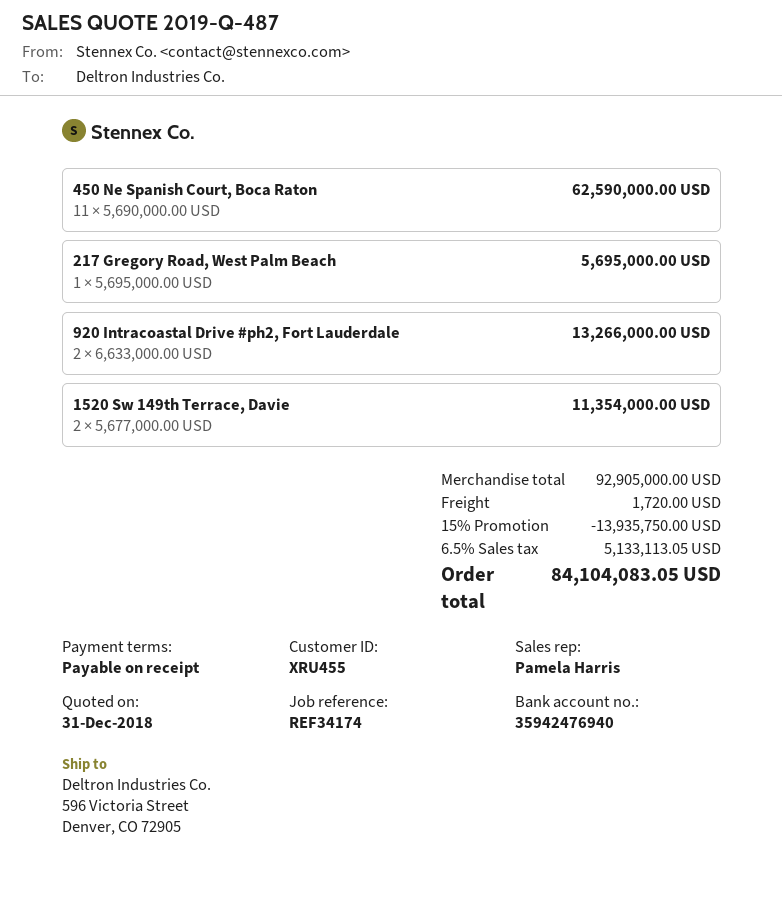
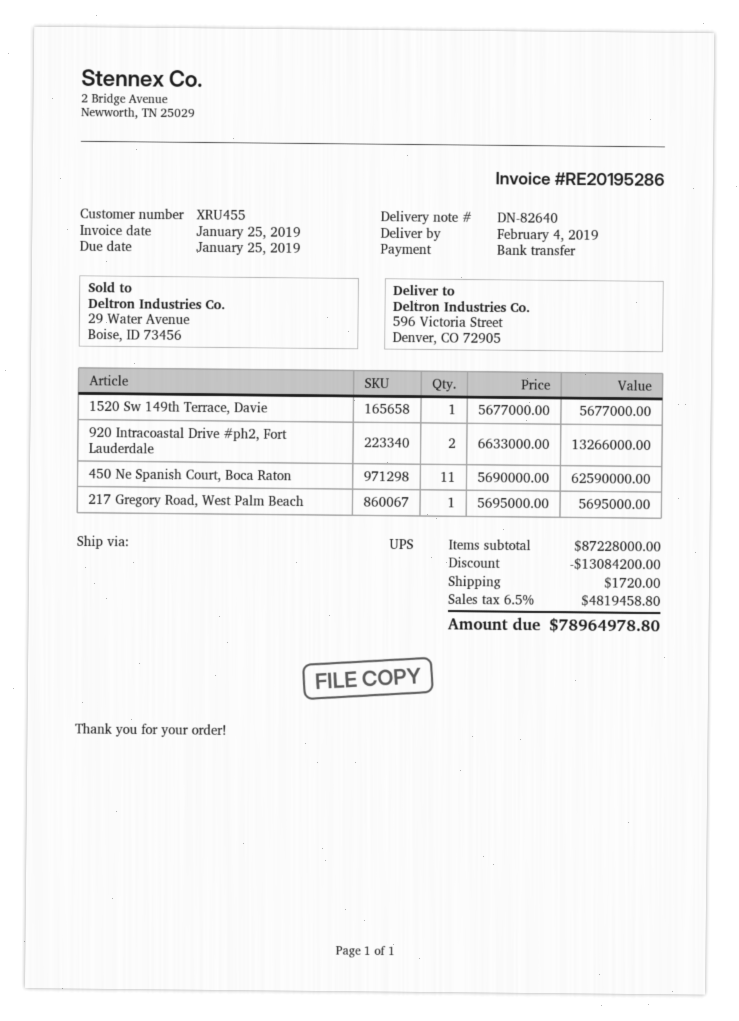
1520 Sw 149th Terrace, Davie: 2 x 5677000.00 = 11354000.00 -> 1 x 5677000.00 = 5677000.00
subtotal: 92905000.00 -> 87228000.00
discount: 13935750.00 -> 13084200.00
tax: 6.5% = 5133113.05 -> 6.5% = 4819458.80
total: 84104083.05 -> 78964978.80

